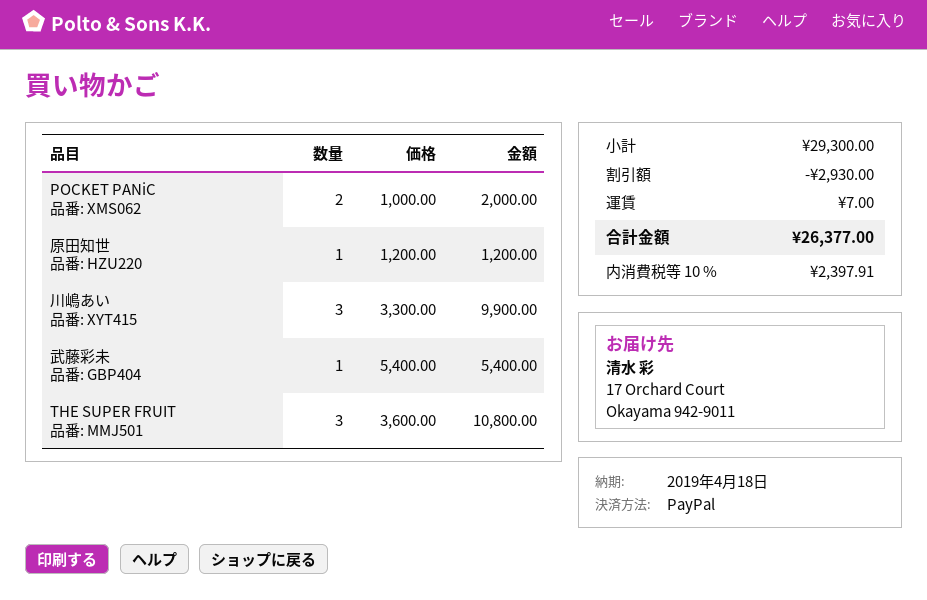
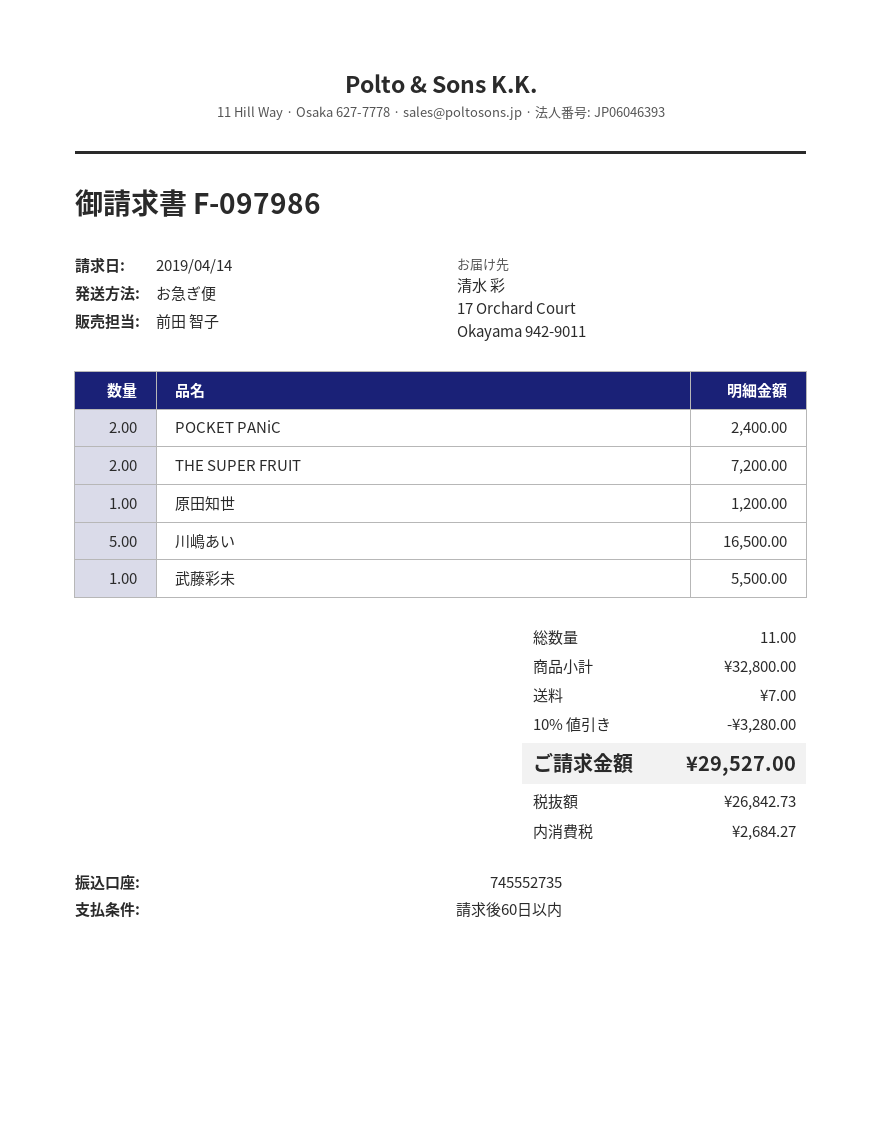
POCKET PANiC: 2 for 2000.00 -> 2 for 2400.00
川嶋あい: 3 for 9900.00 -> 5 for 16500.00
武藤彩未: 1 for 5400.00 -> 1 for 5500.00
THE SUPER FRUIT: 3 for 10800.00 -> 2 for 7200.00
subtotal: 29300.00 -> 32800.00
discount: 2930.00 -> 3280.00
tax: 2397.91 -> 2684.27
total: 26377.00 -> 29527.00

